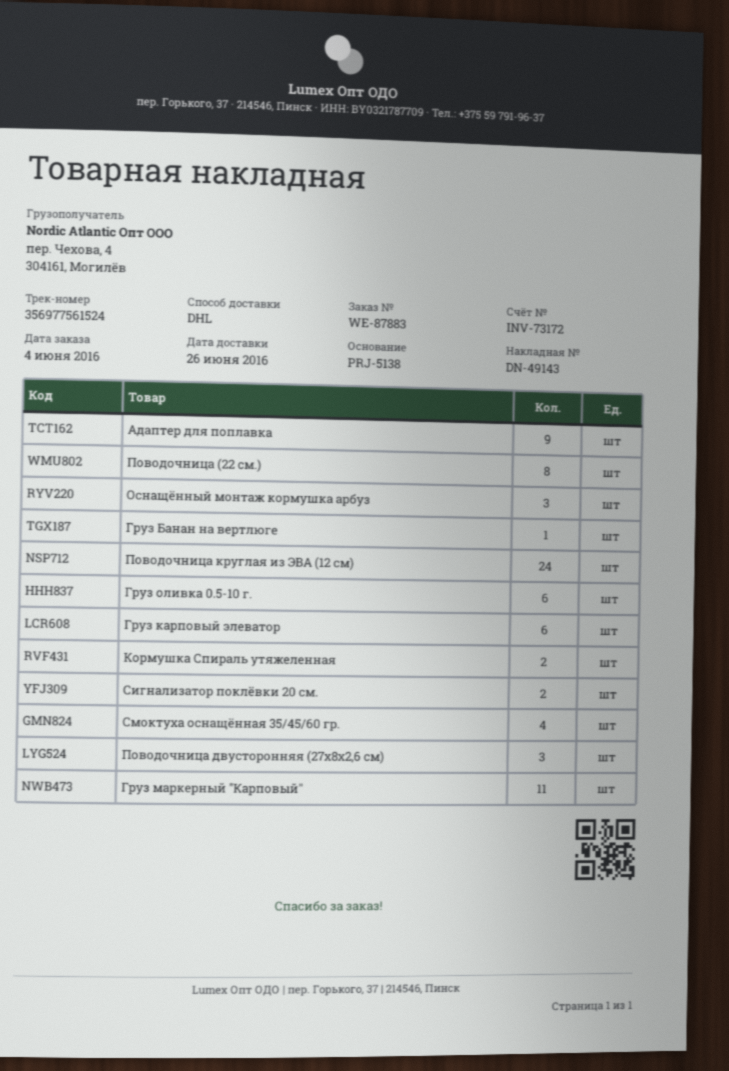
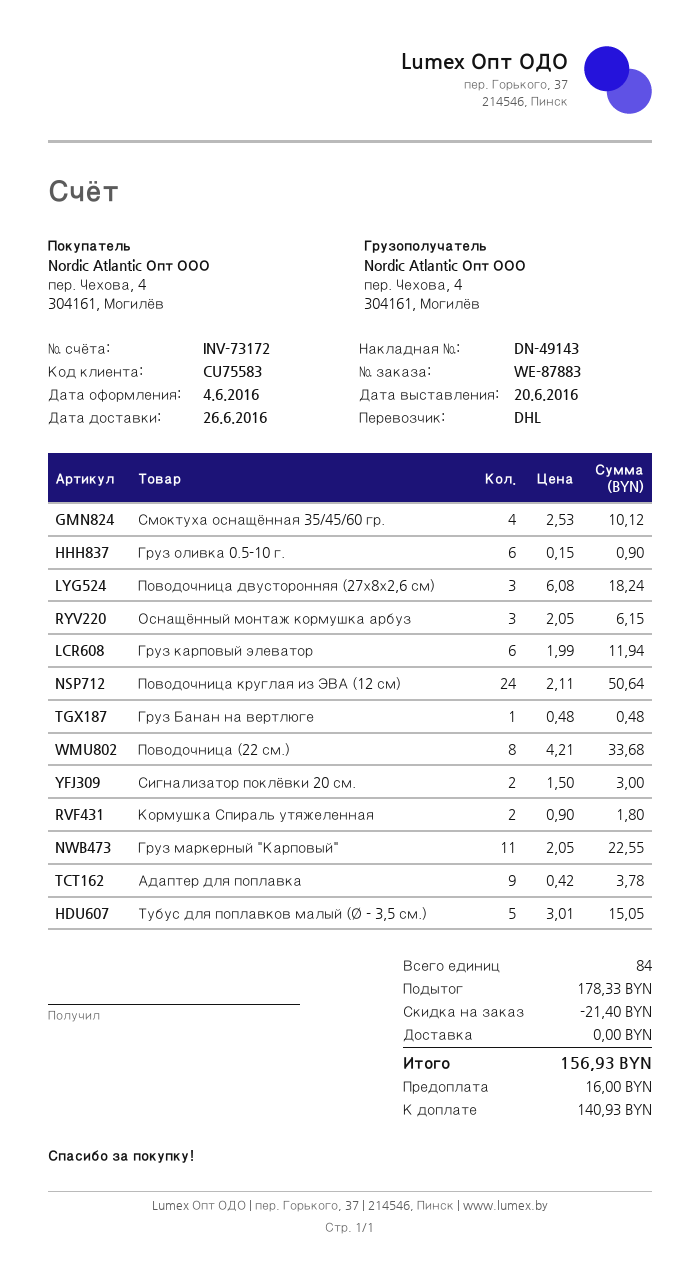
Тубус для поплавков малый (Ø - 3,5 см.): none -> 5

